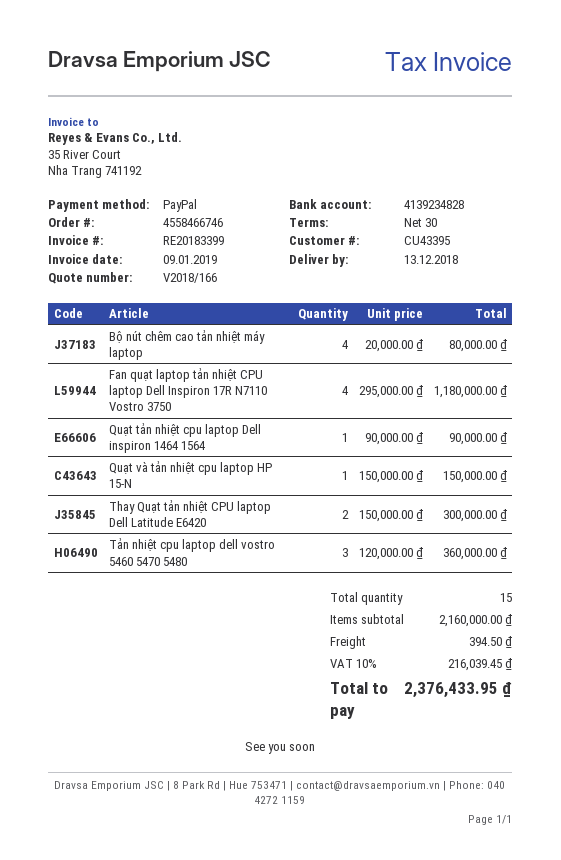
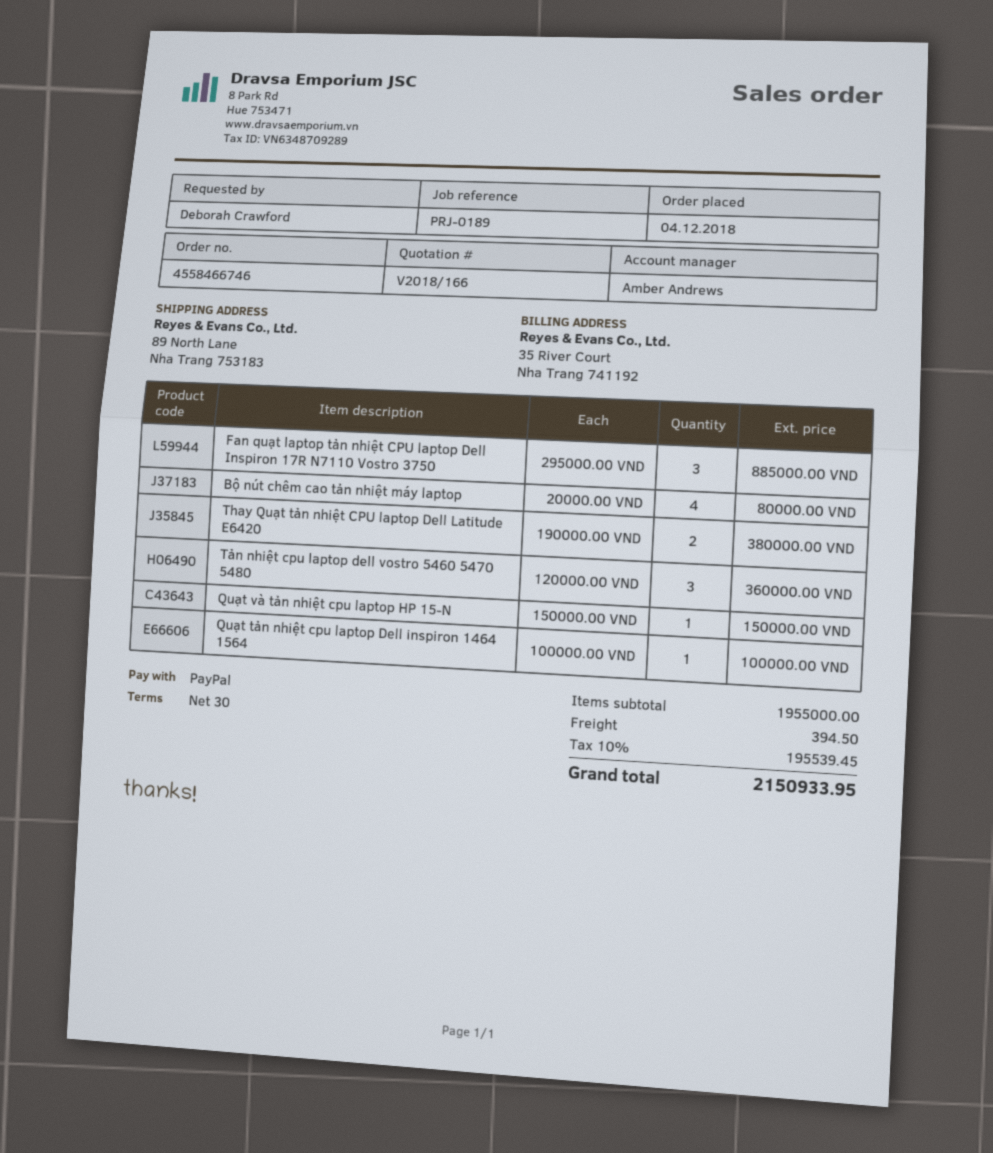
Fan quạt laptop tản nhiệt CPU laptop Dell Inspiron 17R N7110 Vostro 3750: 4 x 295000.00 = 1180000.00 -> 3 x 295000.00 = 885000.00
Quạt tản nhiệt cpu laptop Dell inspiron 1464 1564: 1 x 90000.00 = 90000.00 -> 1 x 100000.00 = 100000.00
Thay Quạt tản nhiệt CPU laptop Dell Latitude E6420: 2 x 150000.00 = 300000.00 -> 2 x 190000.00 = 380000.00
subtotal: 2160000.00 -> 1955000.00
tax: 10% = 216039.45 -> 10% = 195539.45
total: 2376433.95 -> 2150933.95

